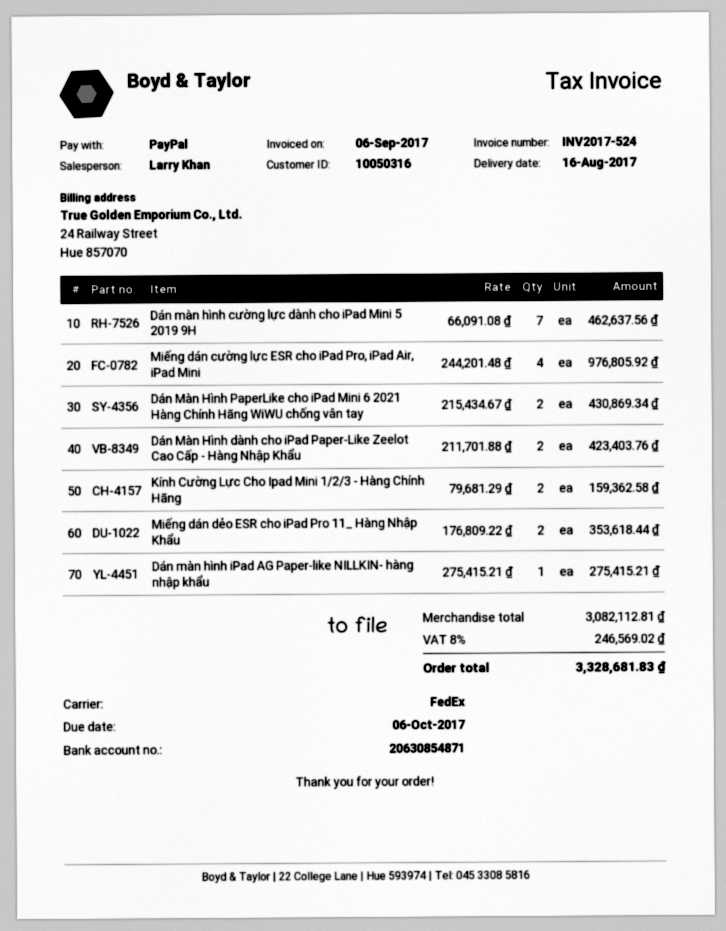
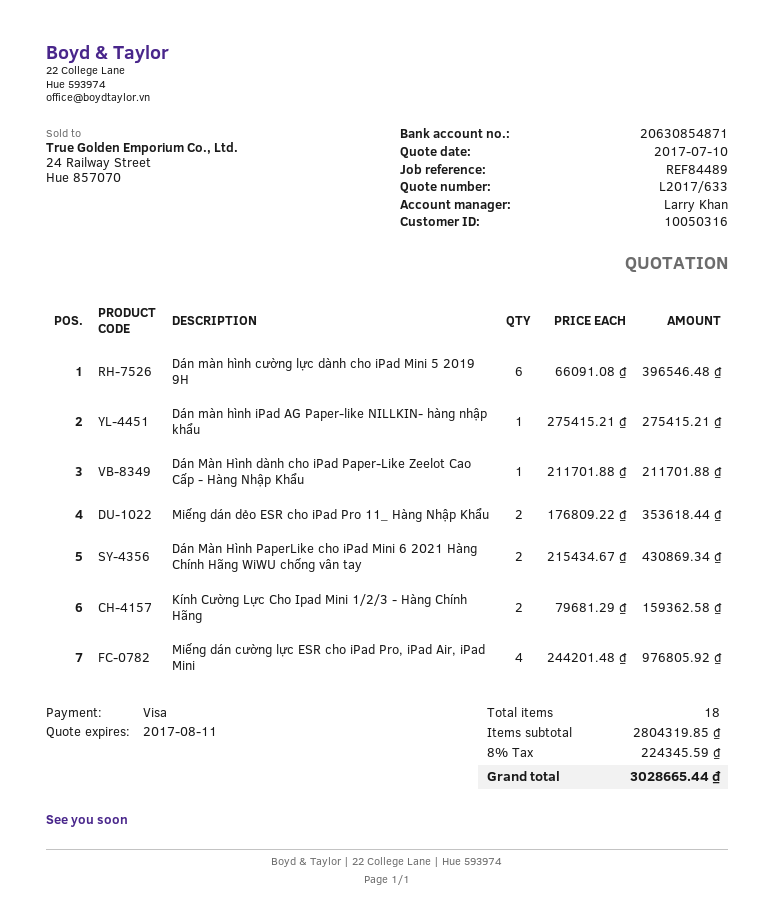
payment method: PayPal -> Visa
Dán màn hình cường lực dành cho iPad Mini 5 2019 9H: 7 x 66091.08 = 462637.56 -> 6 x 66091.08 = 396546.48
Dán Màn Hình dành cho iPad Paper-Like Zeelot Cao Cấp - Hàng Nhập Khẩu: 2 x 211701.88 = 423403.76 -> 1 x 211701.88 = 211701.88
subtotal: 3082112.81 -> 2804319.85
tax: 8% = 246569.02 -> 8% = 224345.59
total: 3328681.83 -> 3028665.44

